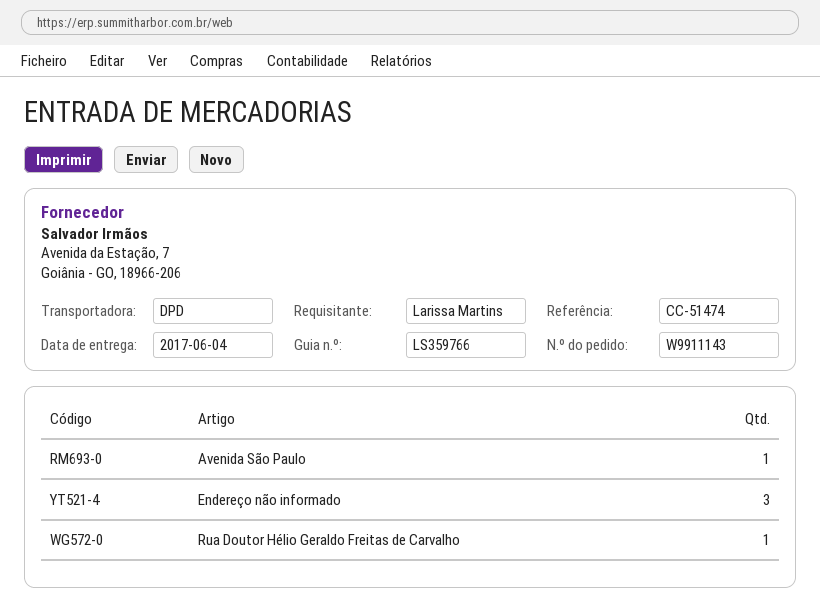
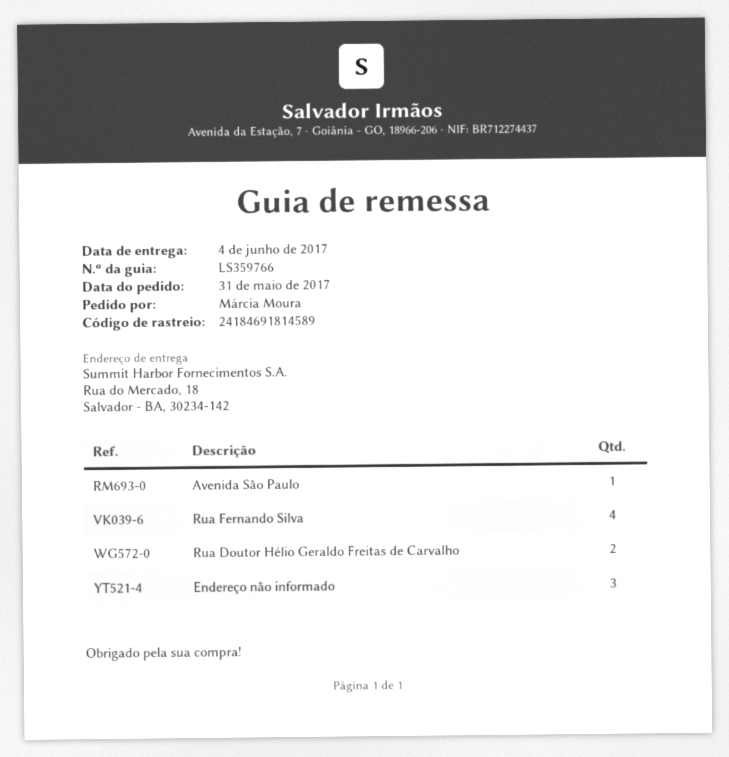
ordered by: Larissa Martins -> Márcia Moura
Rua Doutor Hélio Geraldo Freitas de Carvalho: 1 -> 2
Rua Fernando Silva: none -> 4

